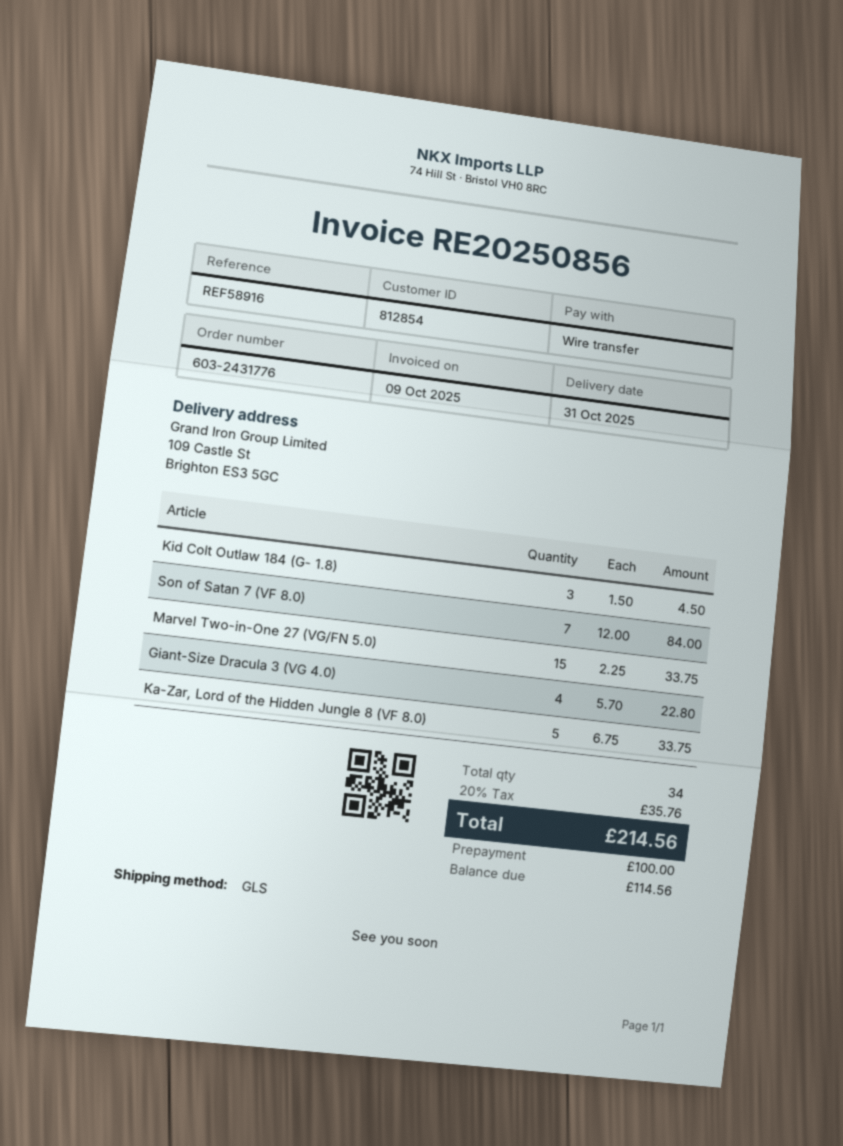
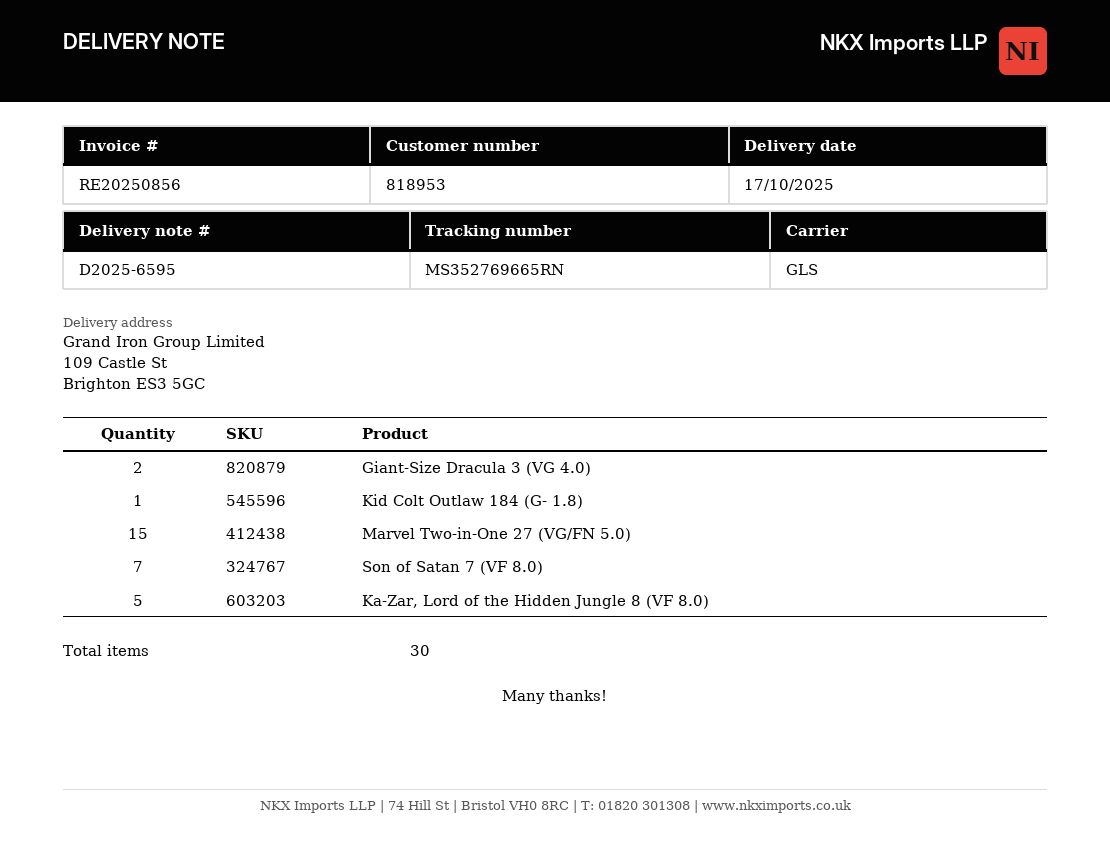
delivery date: 2025-10-31 -> 2025-10-17
customer number: 812854 -> 818953
Kid Colt Outlaw 184 (G- 1.8): 3 -> 1
Giant-Size Dracula 3 (VG 4.0): 4 -> 2
total quantity: 34 -> 30

